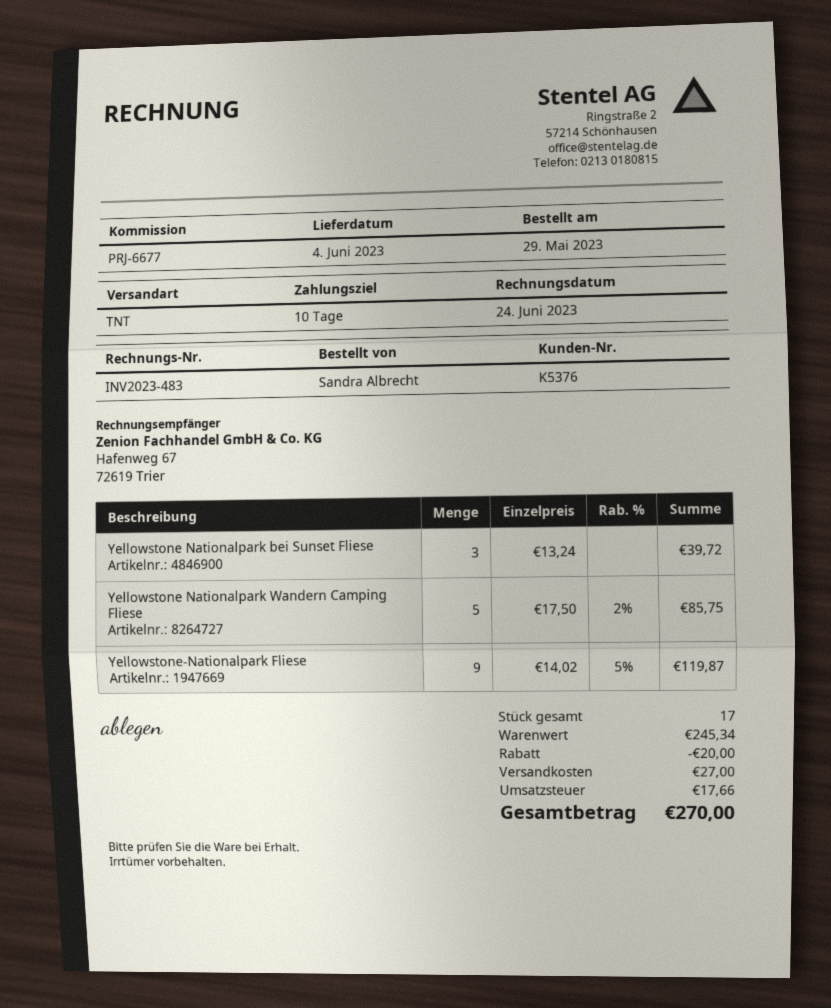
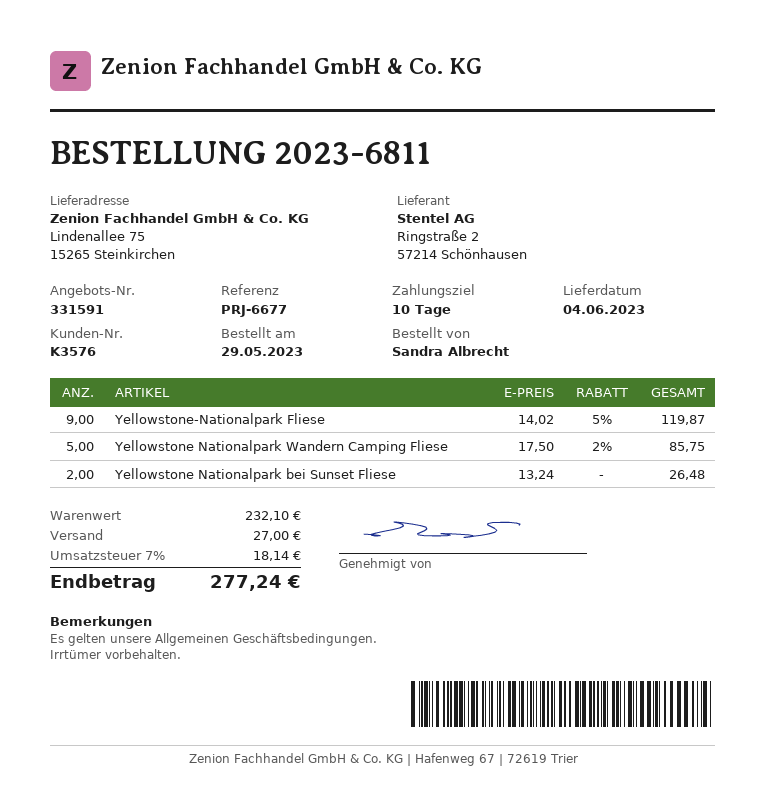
customer number: K5376 -> K3576
Yellowstone Nationalpark bei Sunset Fliese: 3 x 13.24 = 39.72 -> 2 x 13.24 = 26.48
subtotal: 245.34 -> 232.10
discount: 20.00 -> none
tax: 17.66 -> 18.14
total: 270.00 -> 277.24

